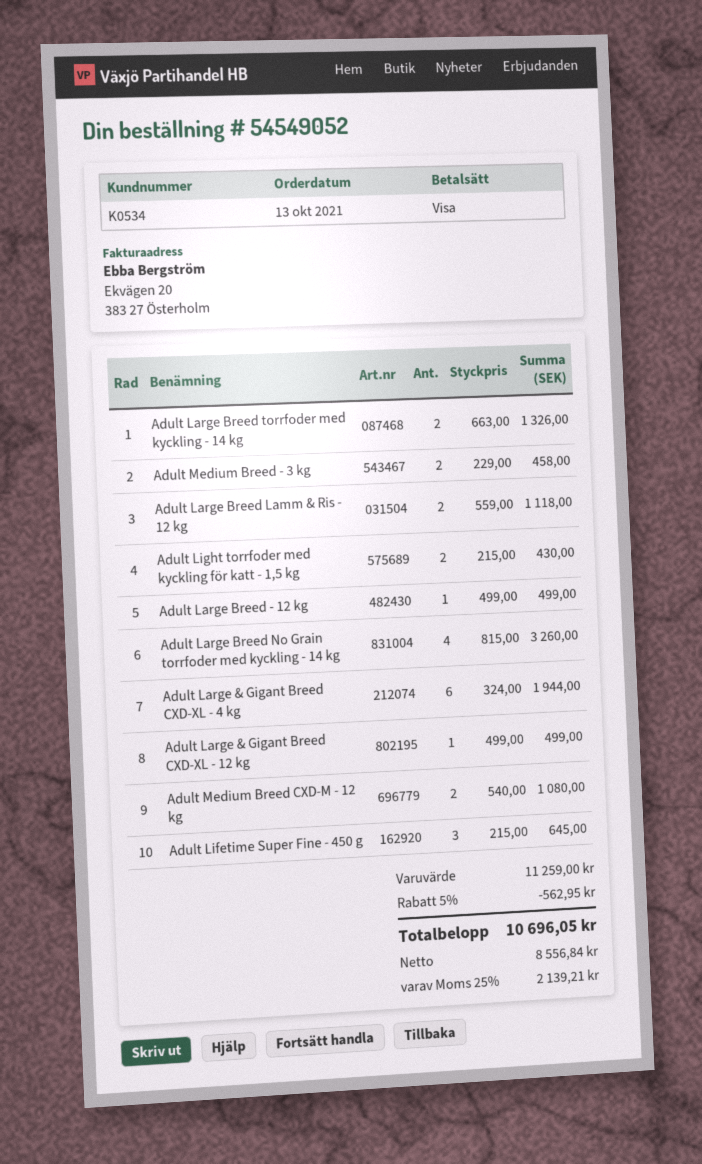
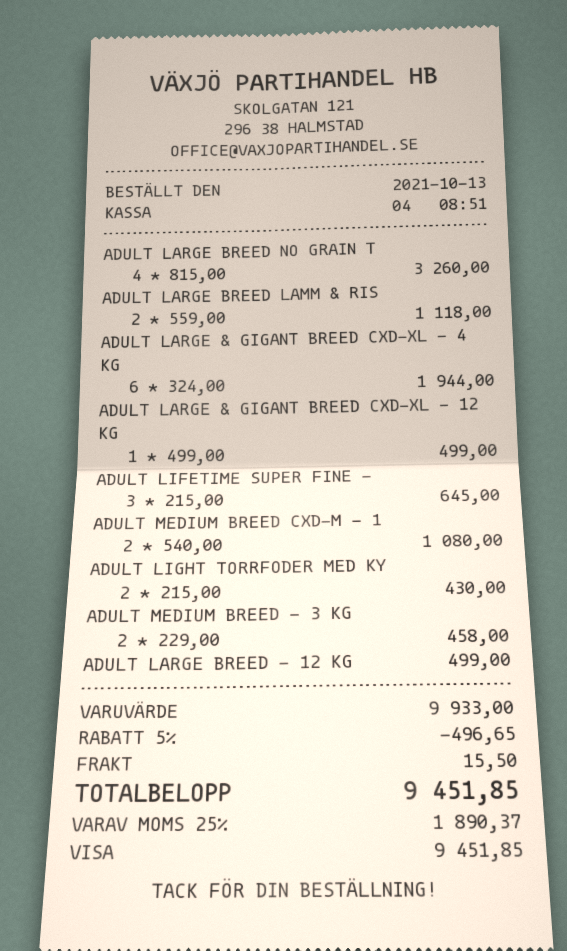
Adult Large Breed torrfoder med kyckling - 14 kg: 2 x 663.00 = 1326.00 -> none
subtotal: 11259.00 -> 9933.00
discount: 5% = 562.95 -> 5% = 496.65
shipping: none -> 15.50
tax: 25% = 2139.21 -> 25% = 1890.37
total: 10696.05 -> 9451.85

